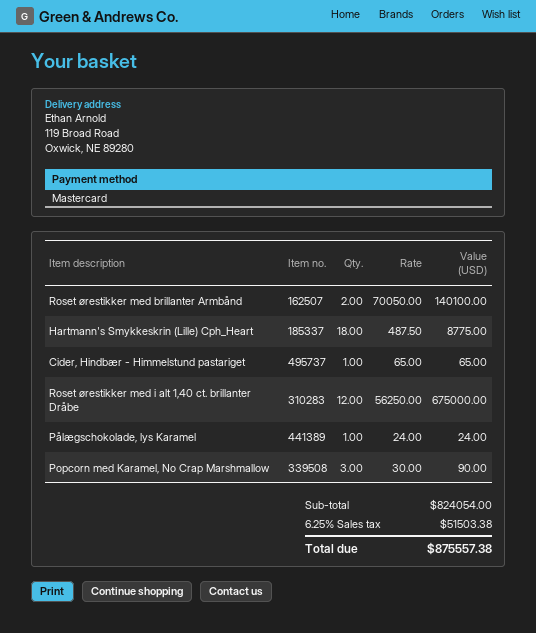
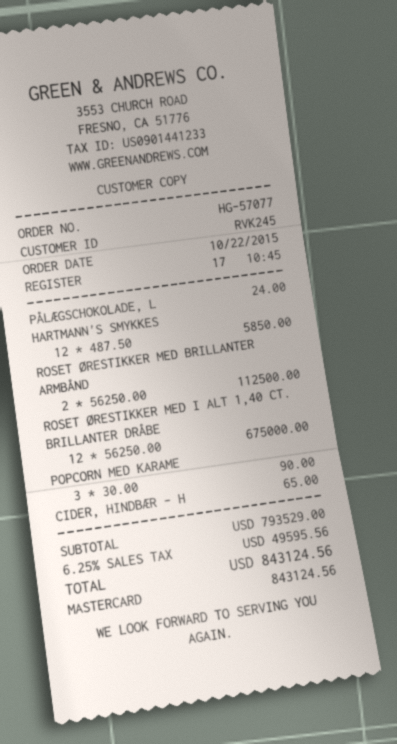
Roset ørestikker med brillanter Armbånd: 2 x 70050.00 = 140100.00 -> 2 x 56250.00 = 112500.00
Hartmann's Smykkeskrin (Lille) Cph_Heart: 18 x 487.50 = 8775.00 -> 12 x 487.50 = 5850.00
subtotal: 824054.00 -> 793529.00
tax: 6.25% = 51503.38 -> 6.25% = 49595.56
total: 875557.38 -> 843124.56

